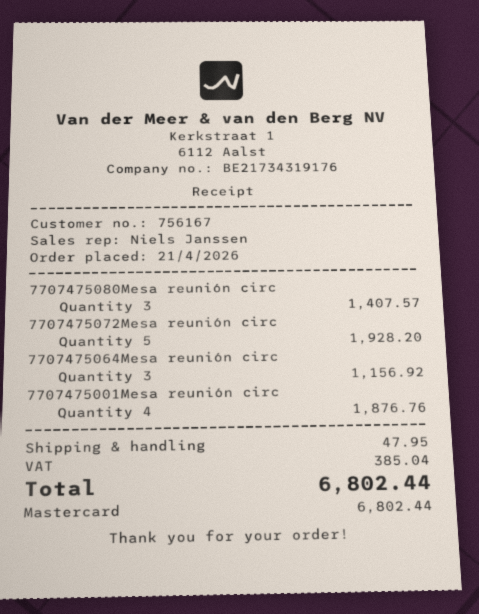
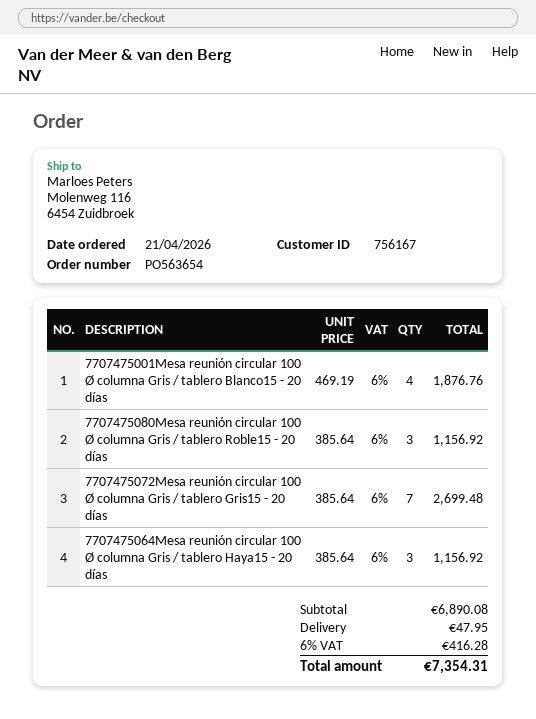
7707475080Mesa reunión circ: 3 for 1407.57 -> 3 for 1156.92
7707475072Mesa reunión circ: 5 for 1928.20 -> 7 for 2699.48
tax: 385.04 -> 416.28
total: 6802.44 -> 7354.31

